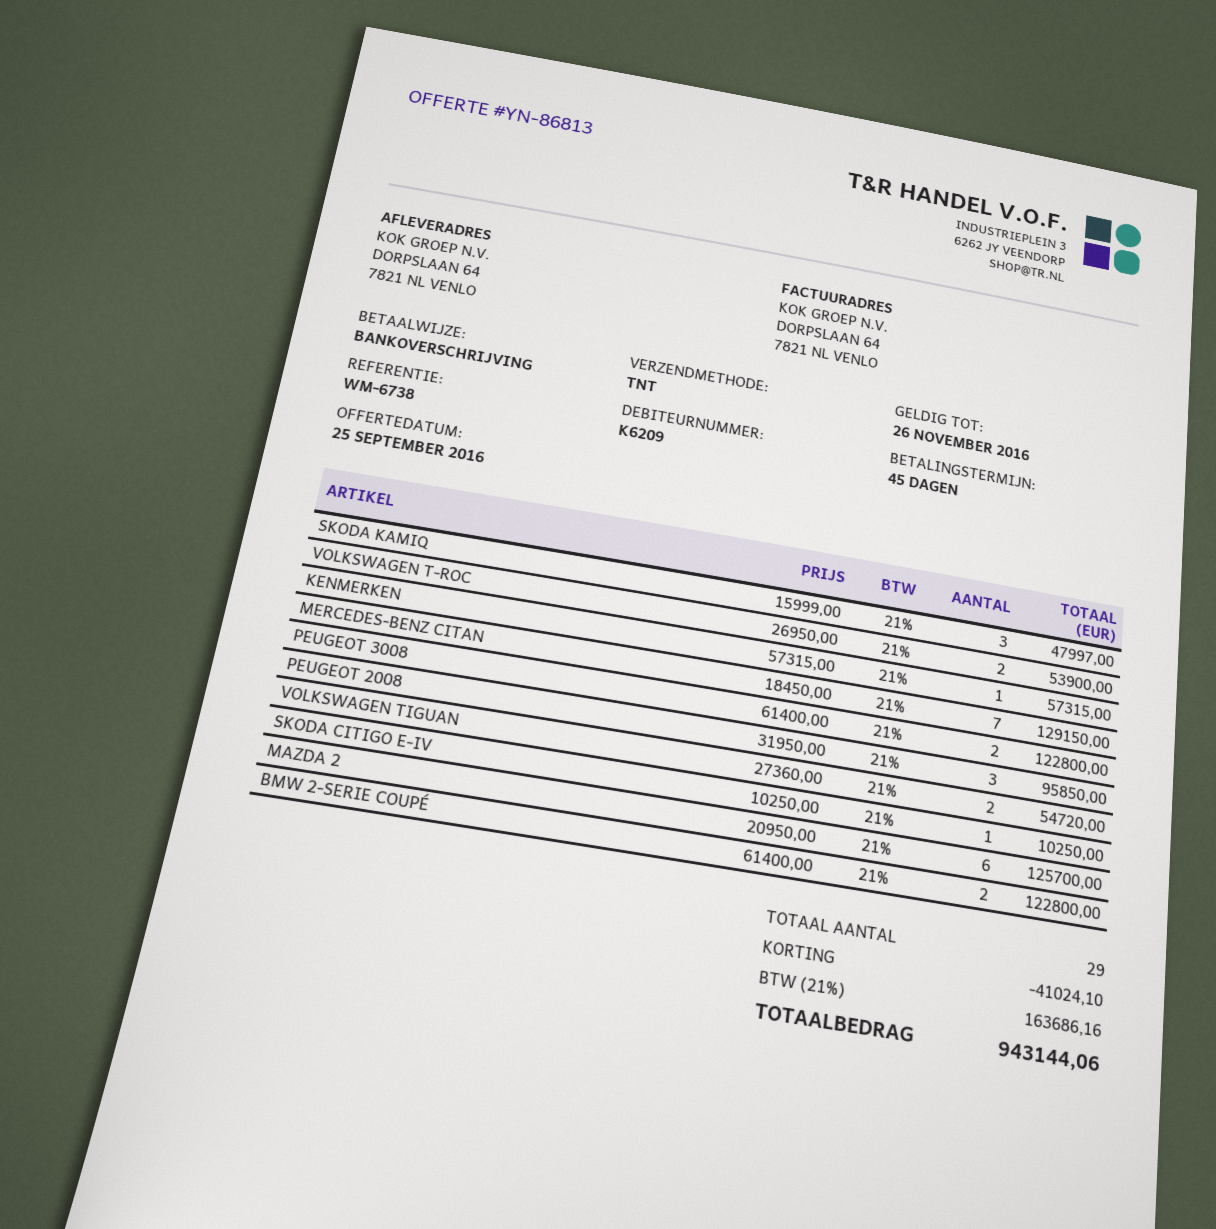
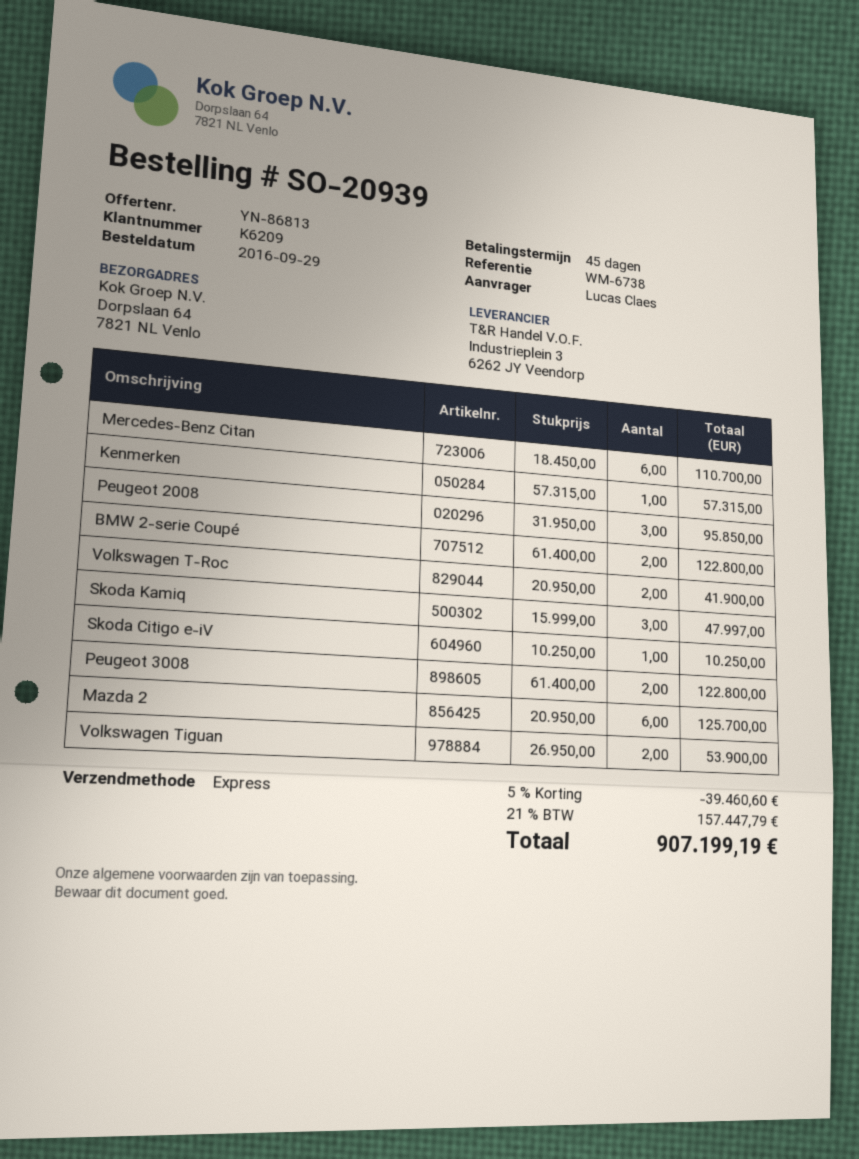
shipping method: TNT -> express
VOLKSWAGEN T-ROC: 2 x 26950.00 = 53900.00 -> 2 x 20950.00 = 41900.00
MERCEDES-BENZ CITAN: 7 x 18450.00 = 129150.00 -> 6 x 18450.00 = 110700.00
VOLKSWAGEN TIGUAN: 2 x 27360.00 = 54720.00 -> 2 x 26950.00 = 53900.00
discount: 41024.10 -> 39460.60
tax: 21% = 163686.16 -> 21% = 157447.79
total: 943144.06 -> 907199.19

